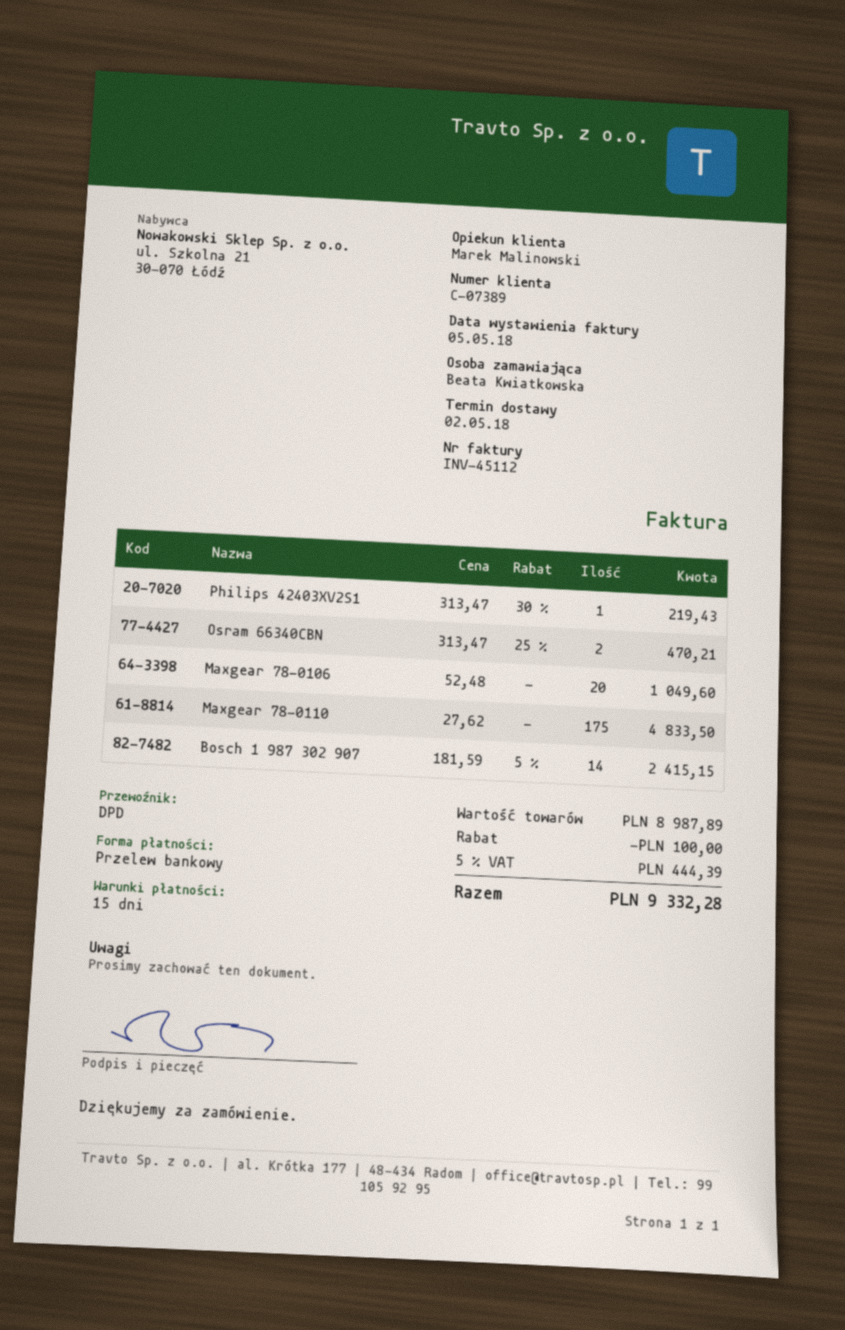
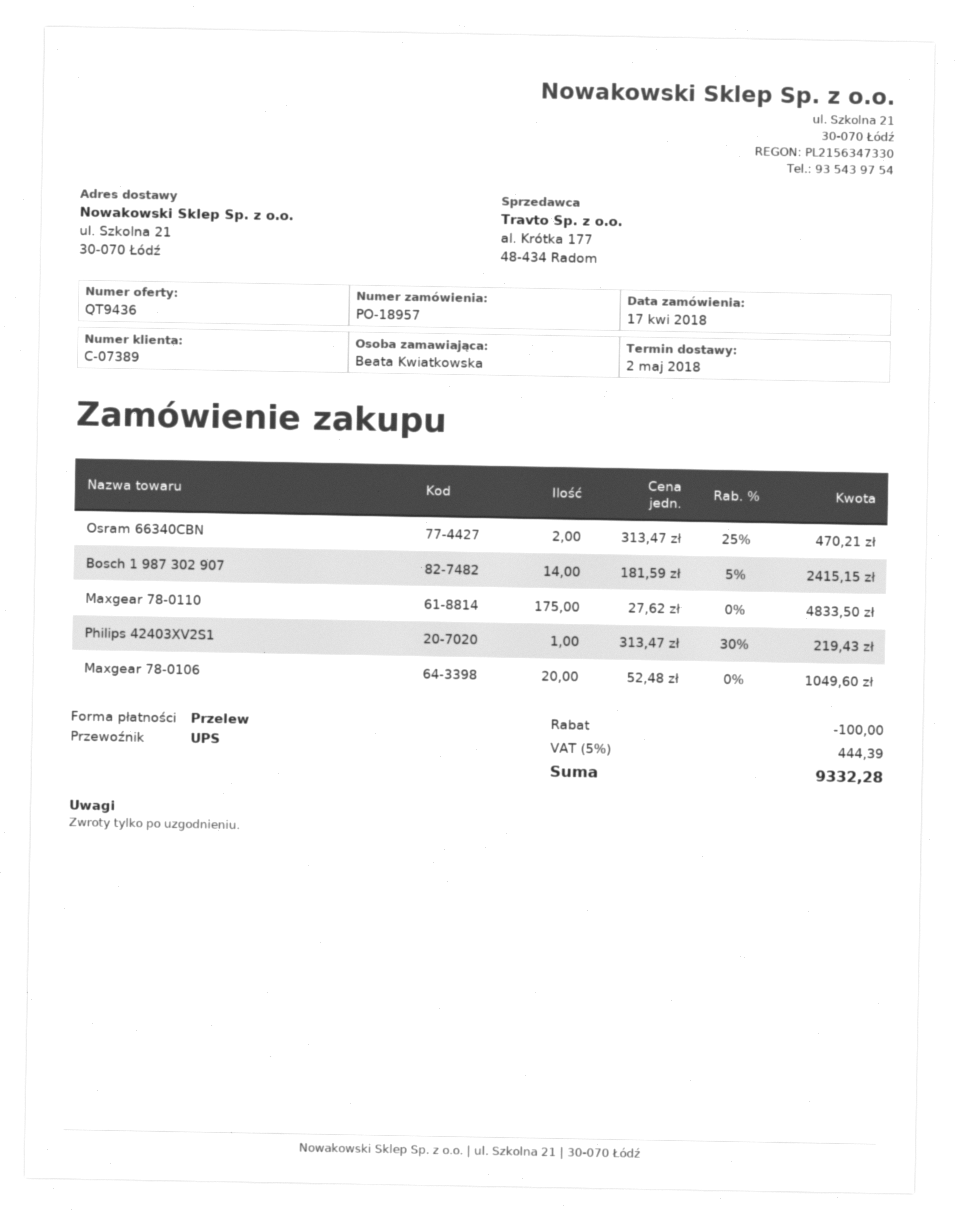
shipping method: DPD -> UPS

